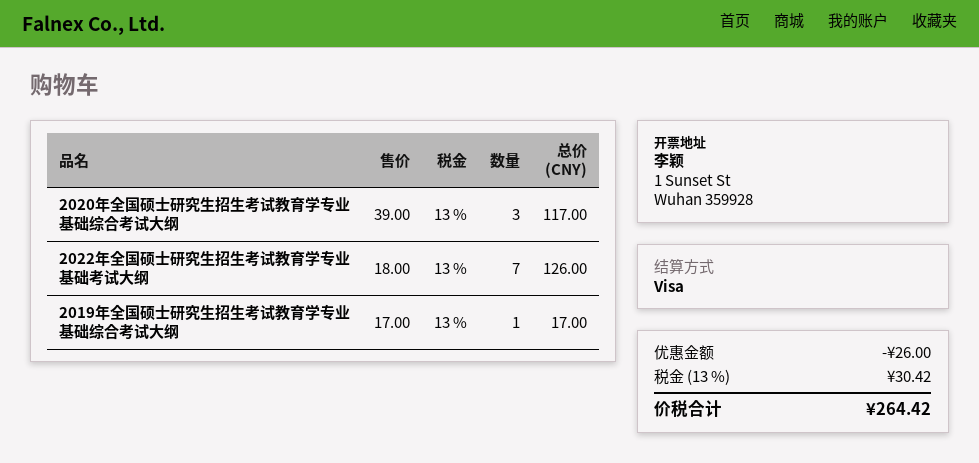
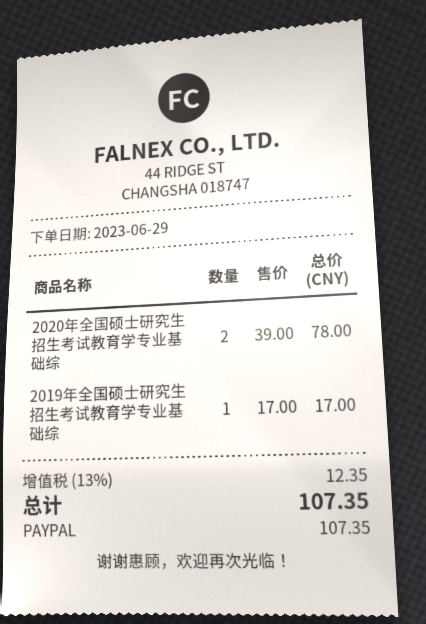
payment method: Visa -> PayPal
2020年全国硕士研究生招生考试教育学专业基础综合考试大纲: 3 x 39.00 = 117.00 -> 2 x 39.00 = 78.00
2022年全国硕士研究生招生考试教育学专业基础考试大纲: 7 x 18.00 = 126.00 -> none
discount: 26.00 -> none
tax: 13% = 30.42 -> 13% = 12.35
total: 264.42 -> 107.35

